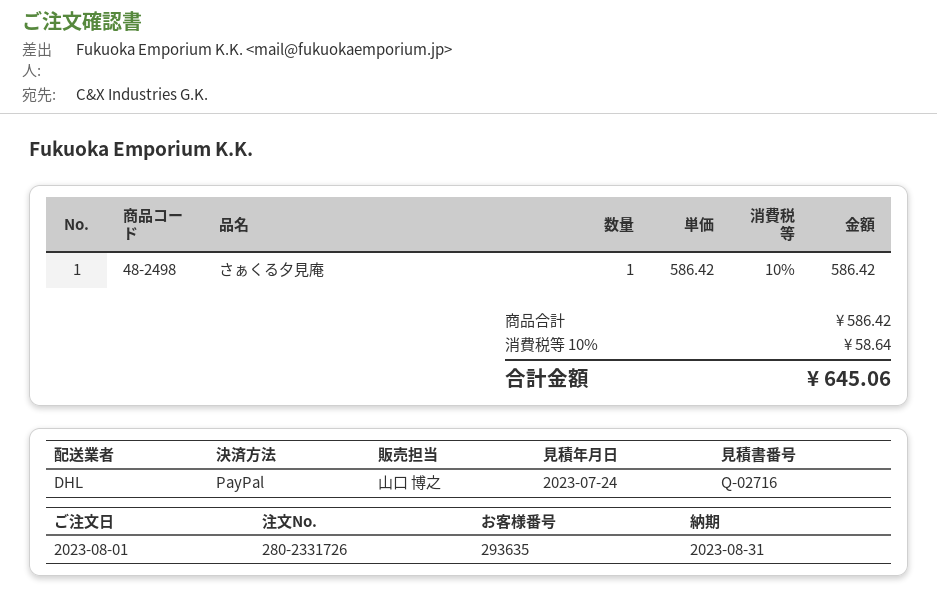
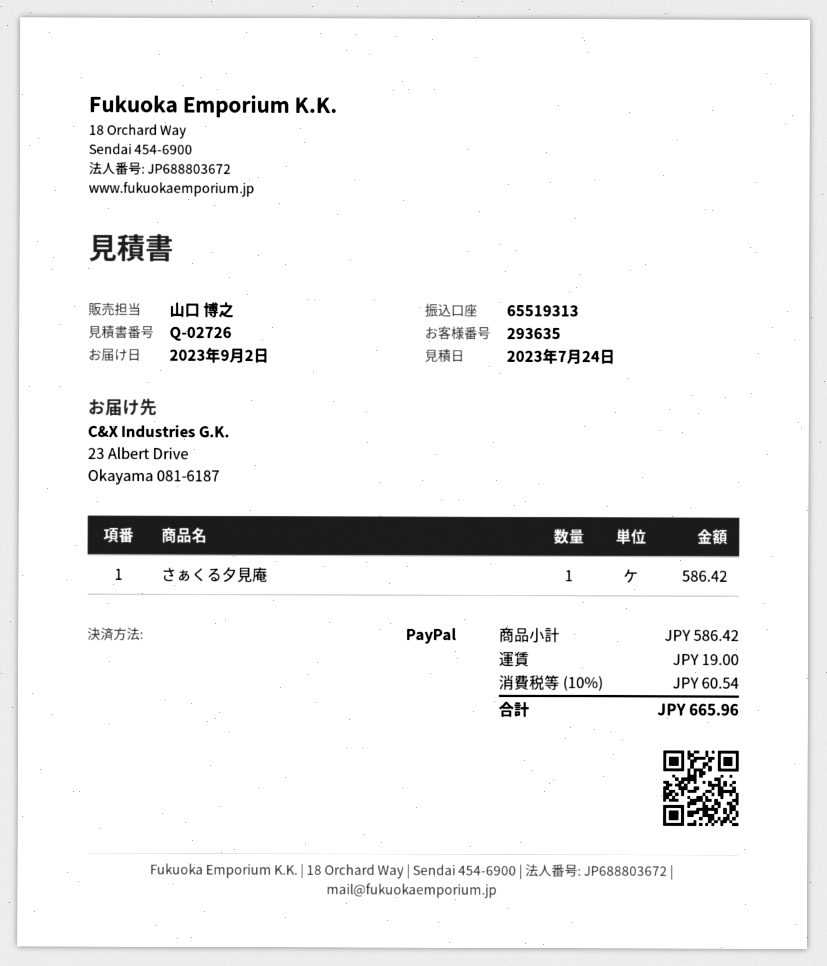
quote number: Q-02716 -> Q-02726
delivery date: 2023-08-31 -> 2023-09-02
shipping: none -> 19.00
tax: 10% = 58.64 -> 10% = 60.54
total: 645.06 -> 665.96

